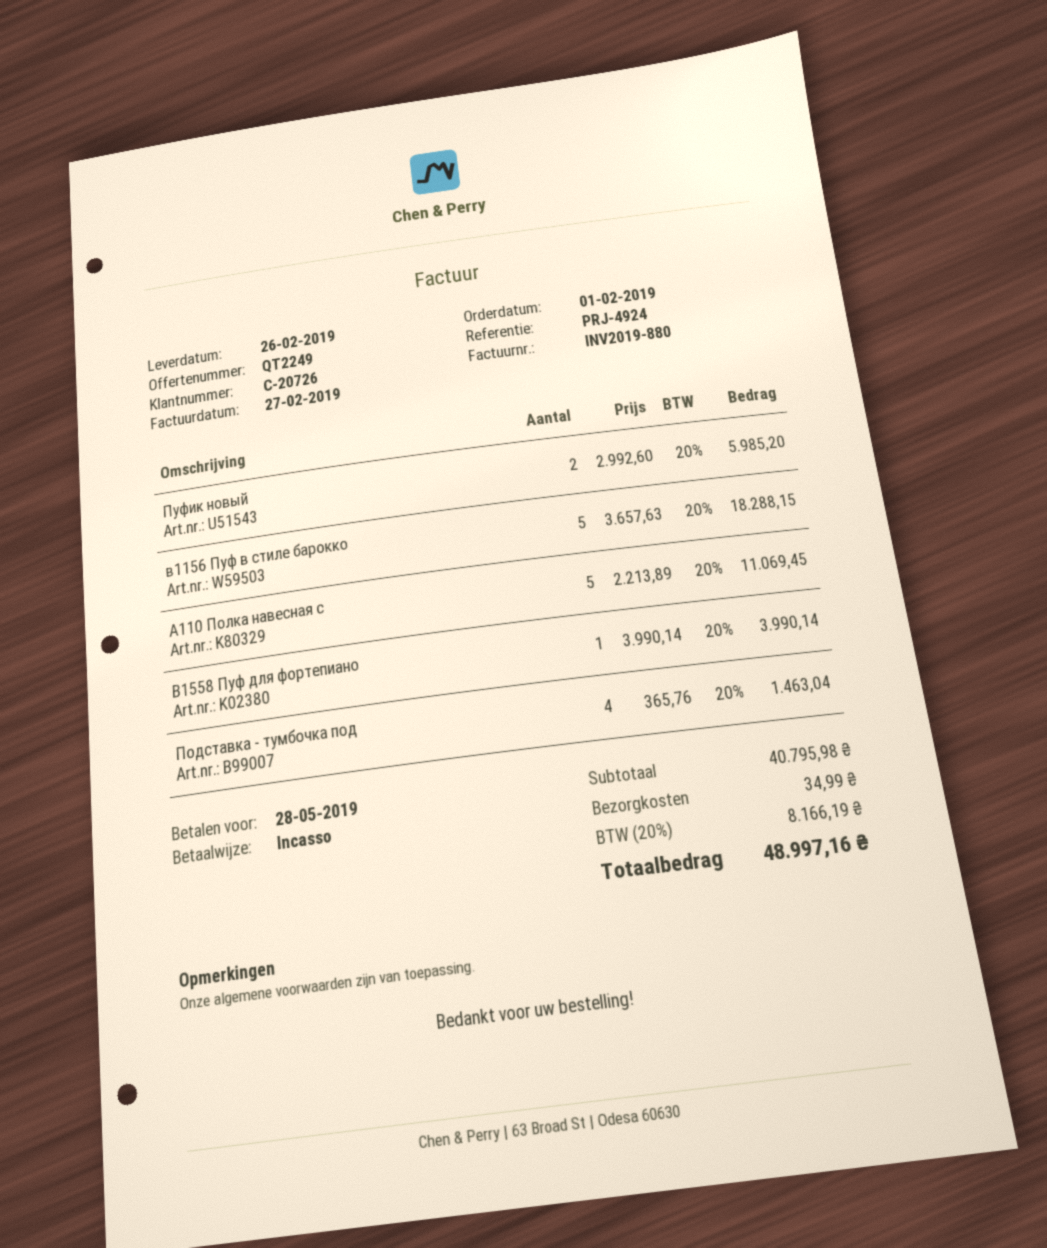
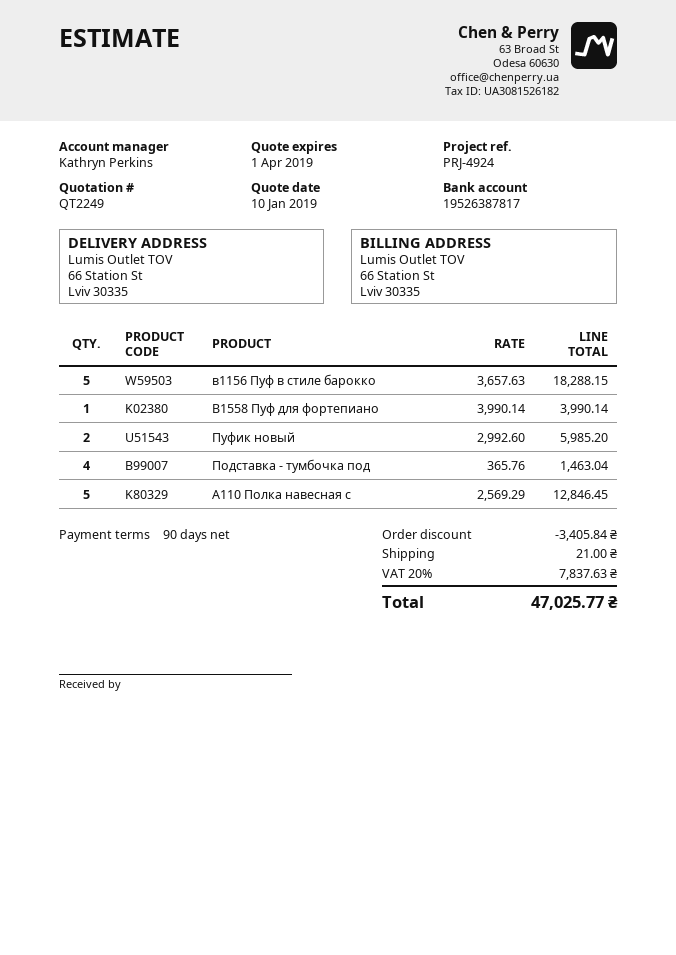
А110 Полка навесная с: 5 x 2213.89 = 11069.45 -> 5 x 2569.29 = 12846.45
discount: none -> 3405.84
shipping: 34.99 -> 21.00
tax: 20% = 8166.19 -> 20% = 7837.63
total: 48997.16 -> 47025.77

